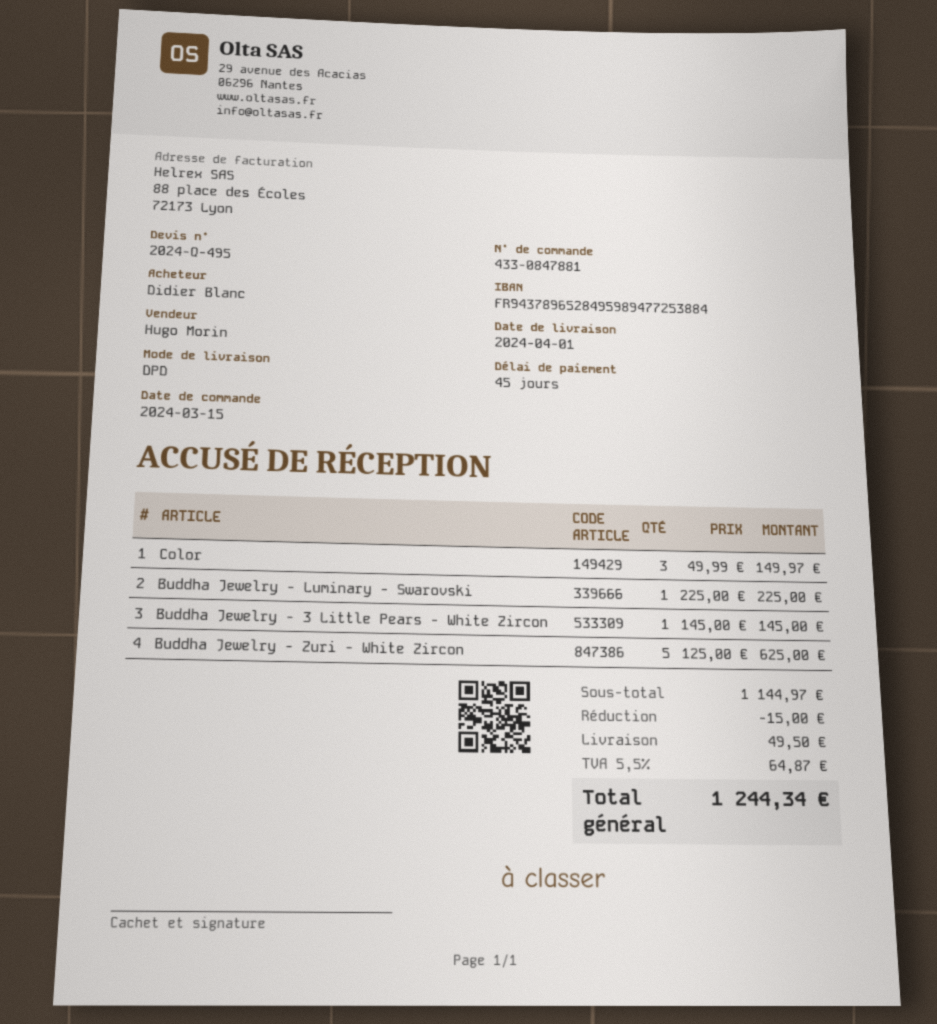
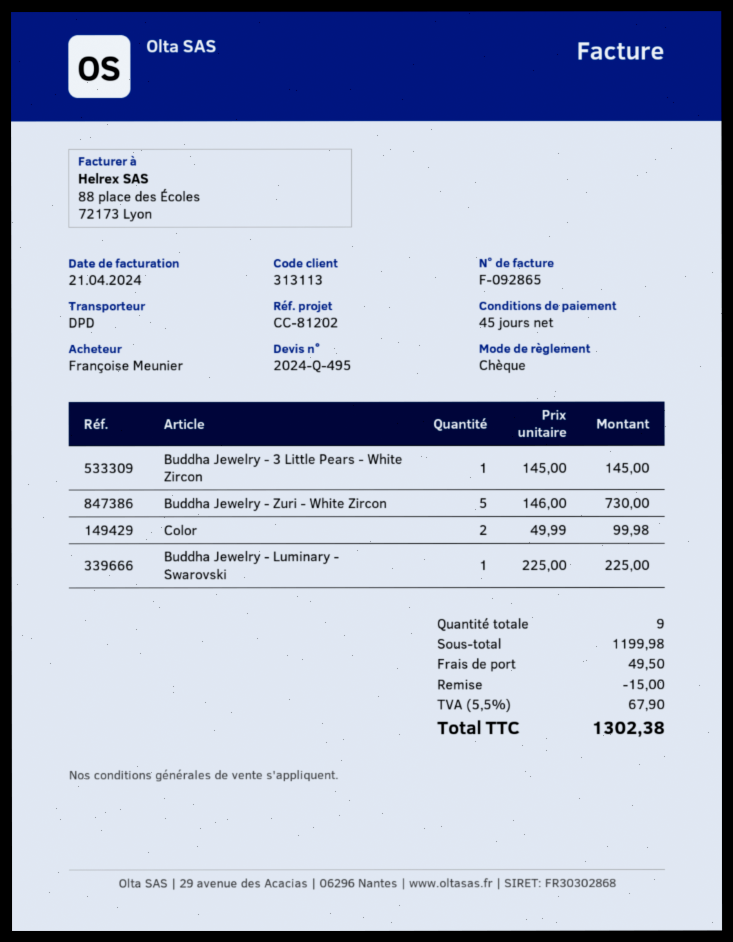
ordered by: Didier Blanc -> Françoise Meunier
Color: 3 x 49.99 = 149.97 -> 2 x 49.99 = 99.98
Buddha Jewelry - Zuri - White Zircon: 5 x 125.00 = 625.00 -> 5 x 146.00 = 730.00
subtotal: 1144.97 -> 1199.98
tax: 5.5% = 64.87 -> 5.5% = 67.90
total: 1244.34 -> 1302.38

